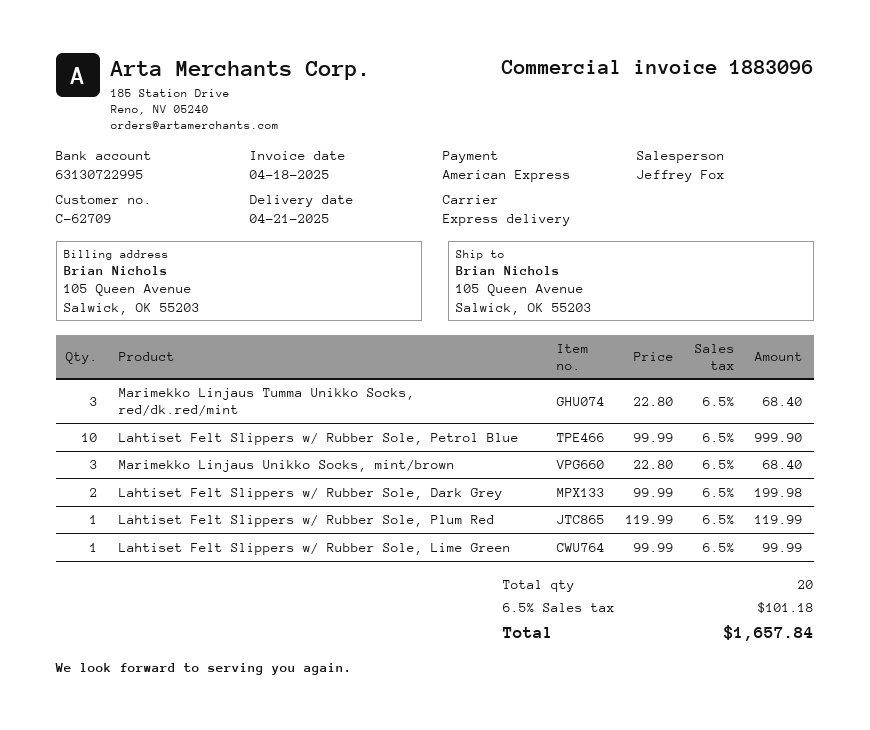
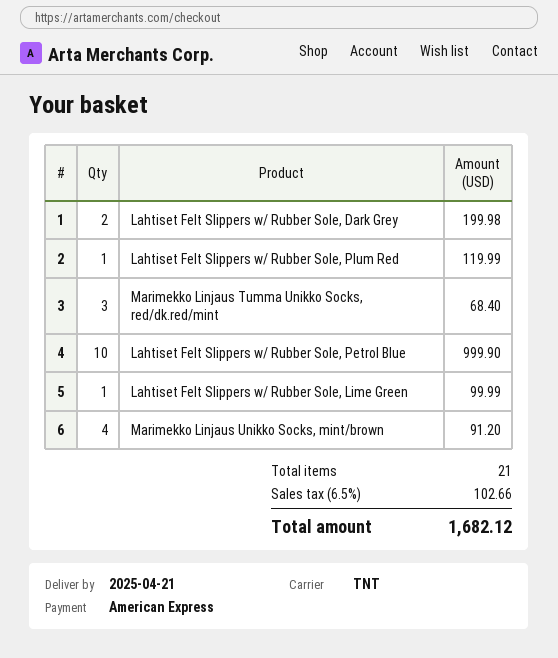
shipping method: express -> TNT
Marimekko Linjaus Unikko Socks, mint/brown: 3 for 68.40 -> 4 for 91.20
total quantity: 20 -> 21
tax: 6.5% = 101.18 -> 6.5% = 102.66
total: 1657.84 -> 1682.12

